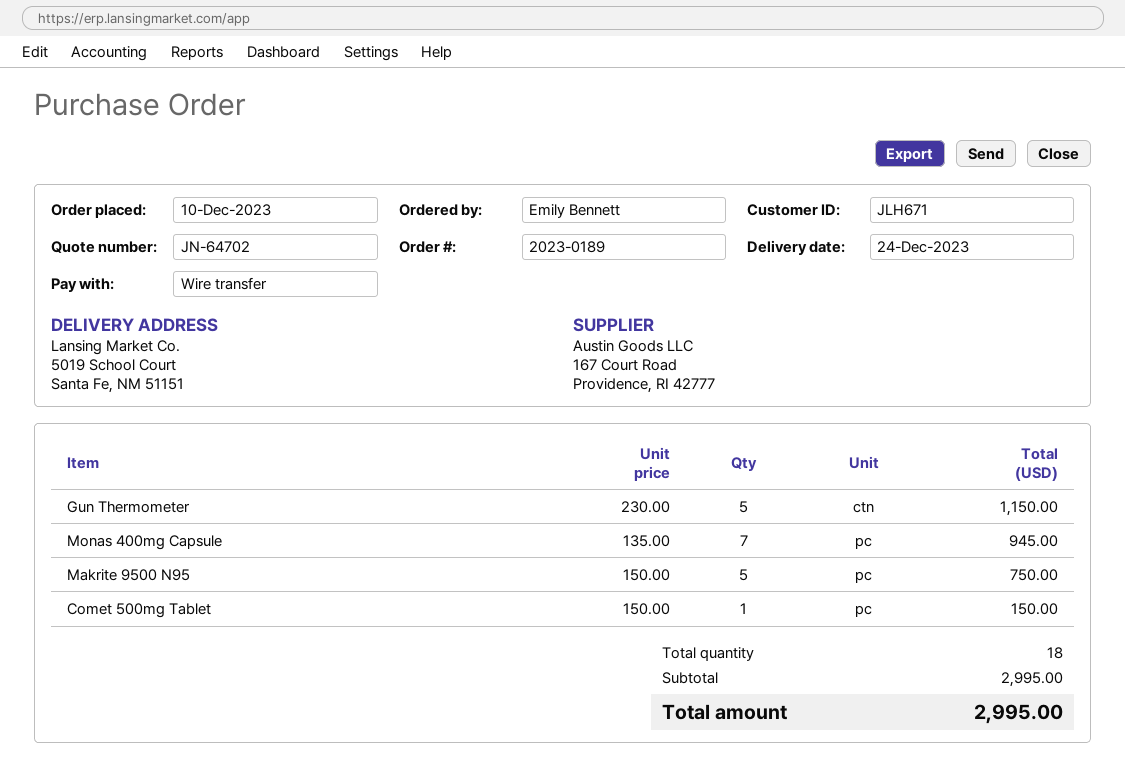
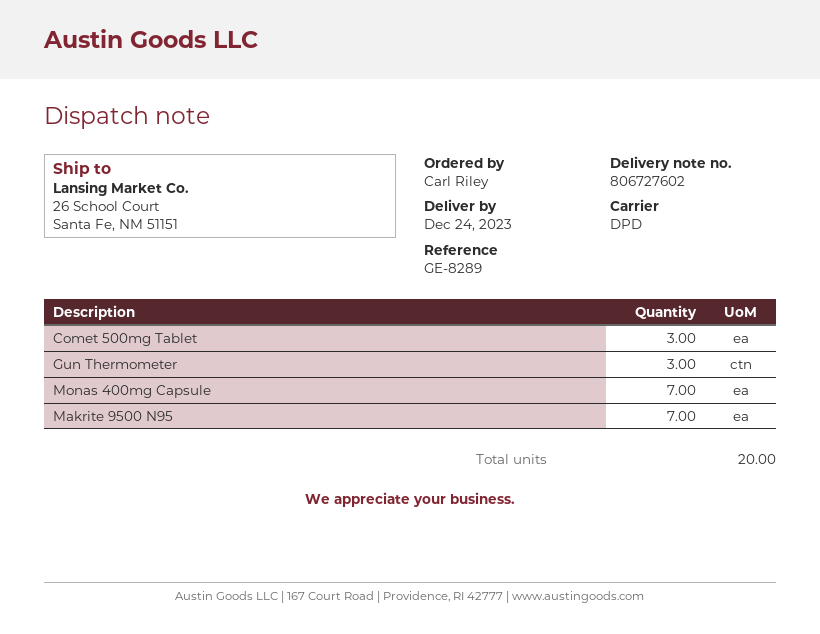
ordered by: Emily Bennett -> Carl Riley
ship to: 5019 School Court, Santa Fe, NM 51151 -> 26 School Court, Santa Fe, NM 51151
Gun Thermometer: 5 -> 3
Makrite 9500 N95: 5 -> 7
Comet 500mg Tablet: 1 -> 3
total quantity: 18 -> 20

